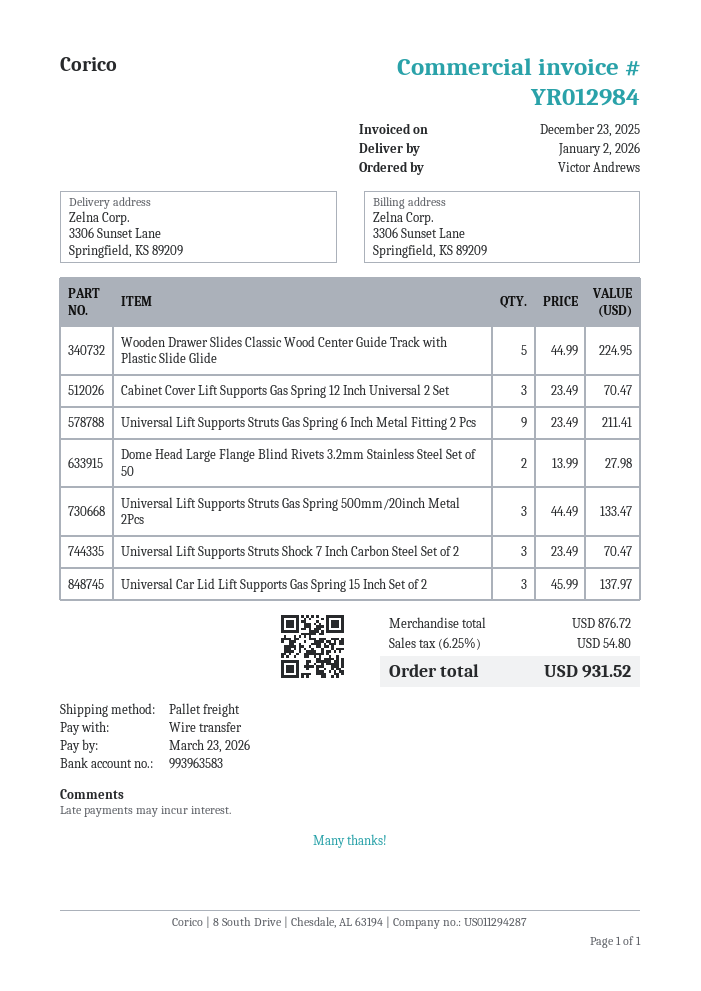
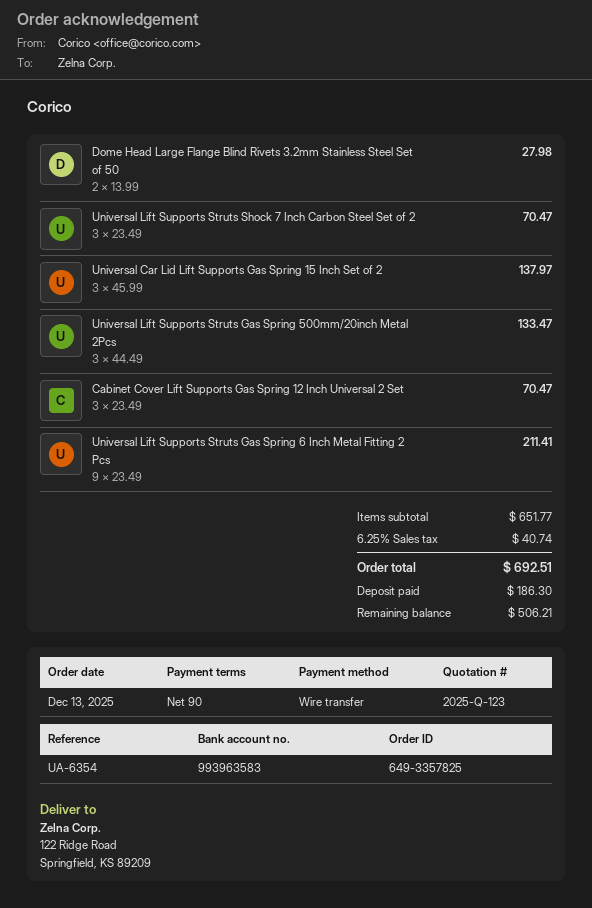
ship to: 3306 Sunset Lane, Springfield, KS 89209 -> 122 Ridge Road, Springfield, KS 89209
Wooden Drawer Slides Classic Wood Center Guide Track with Plastic Slide Glide: 5 x 44.99 = 224.95 -> none
subtotal: 876.72 -> 651.77
tax: 6.25% = 54.80 -> 6.25% = 40.74
total: 931.52 -> 692.51

